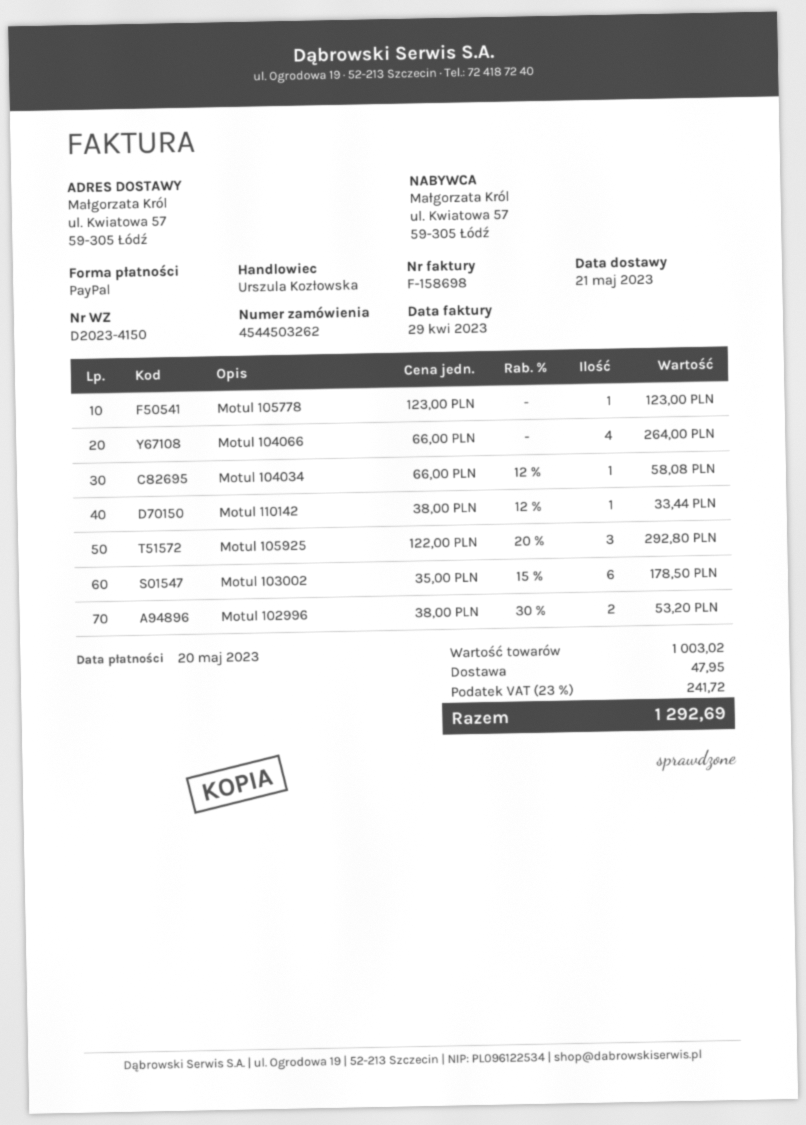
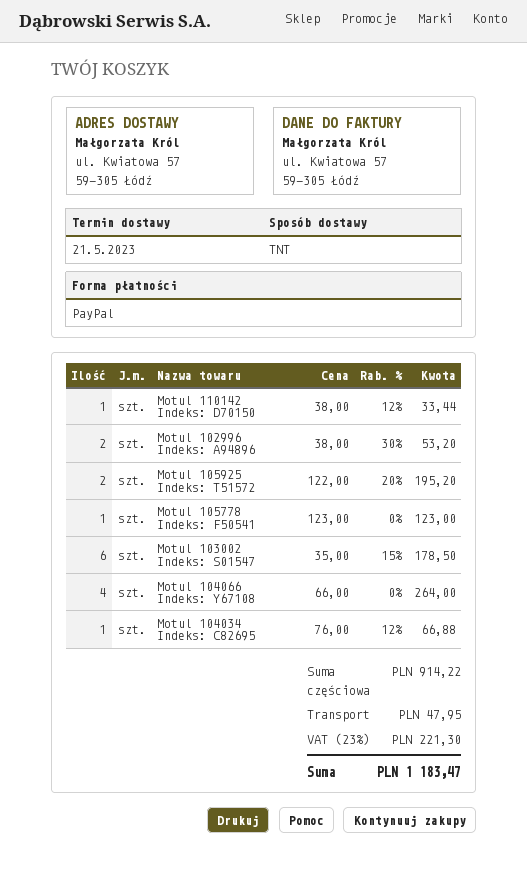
Motul 104034: 1 x 66.00 - 12% = 58.08 -> 1 x 76.00 - 12% = 66.88
Motul 105925: 3 x 122.00 - 20% = 292.80 -> 2 x 122.00 - 20% = 195.20
subtotal: 1003.02 -> 914.22
tax: 23% = 241.72 -> 23% = 221.30
total: 1292.69 -> 1183.47

